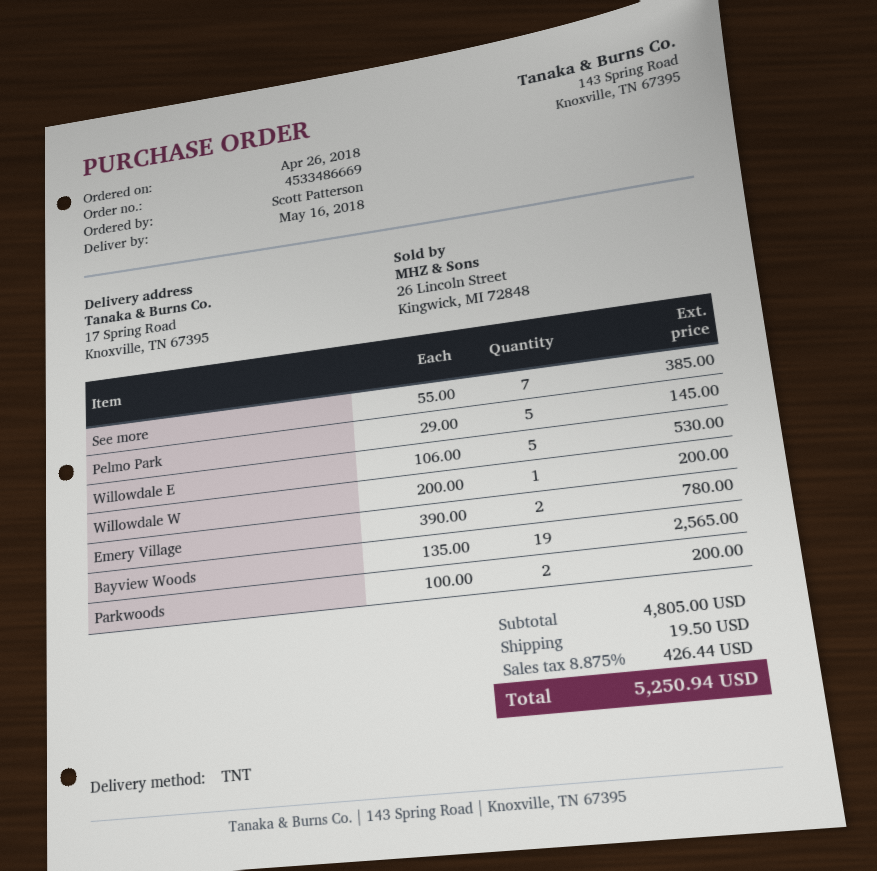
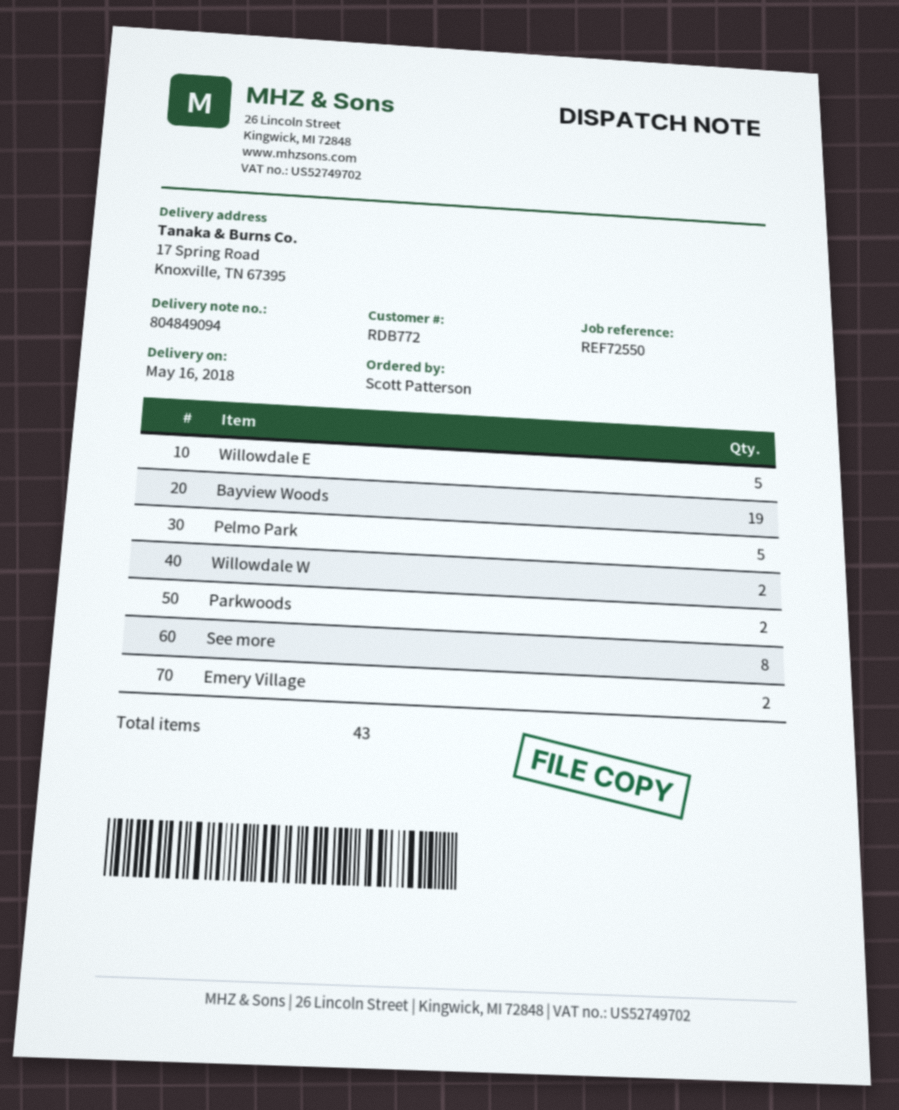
See more: 7 -> 8
Willowdale W: 1 -> 2

